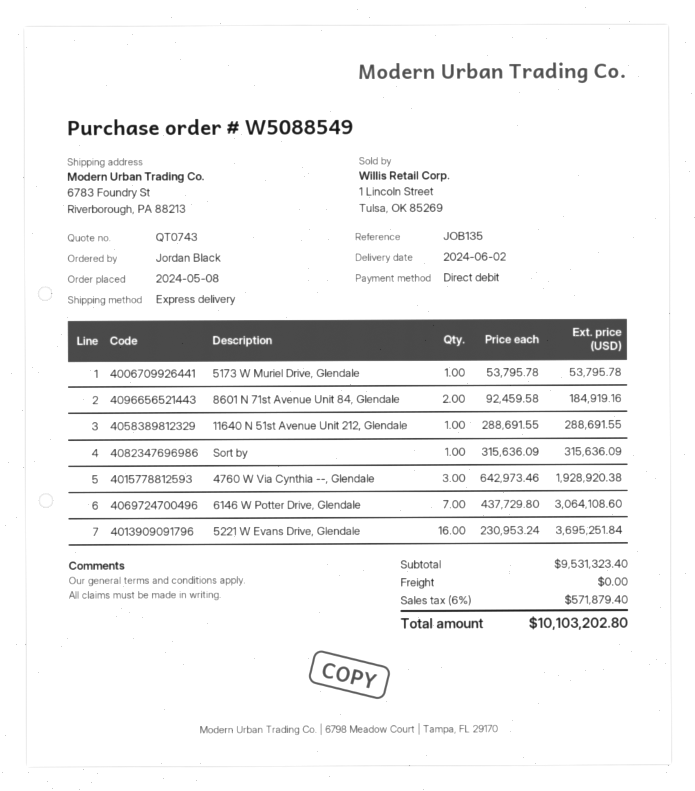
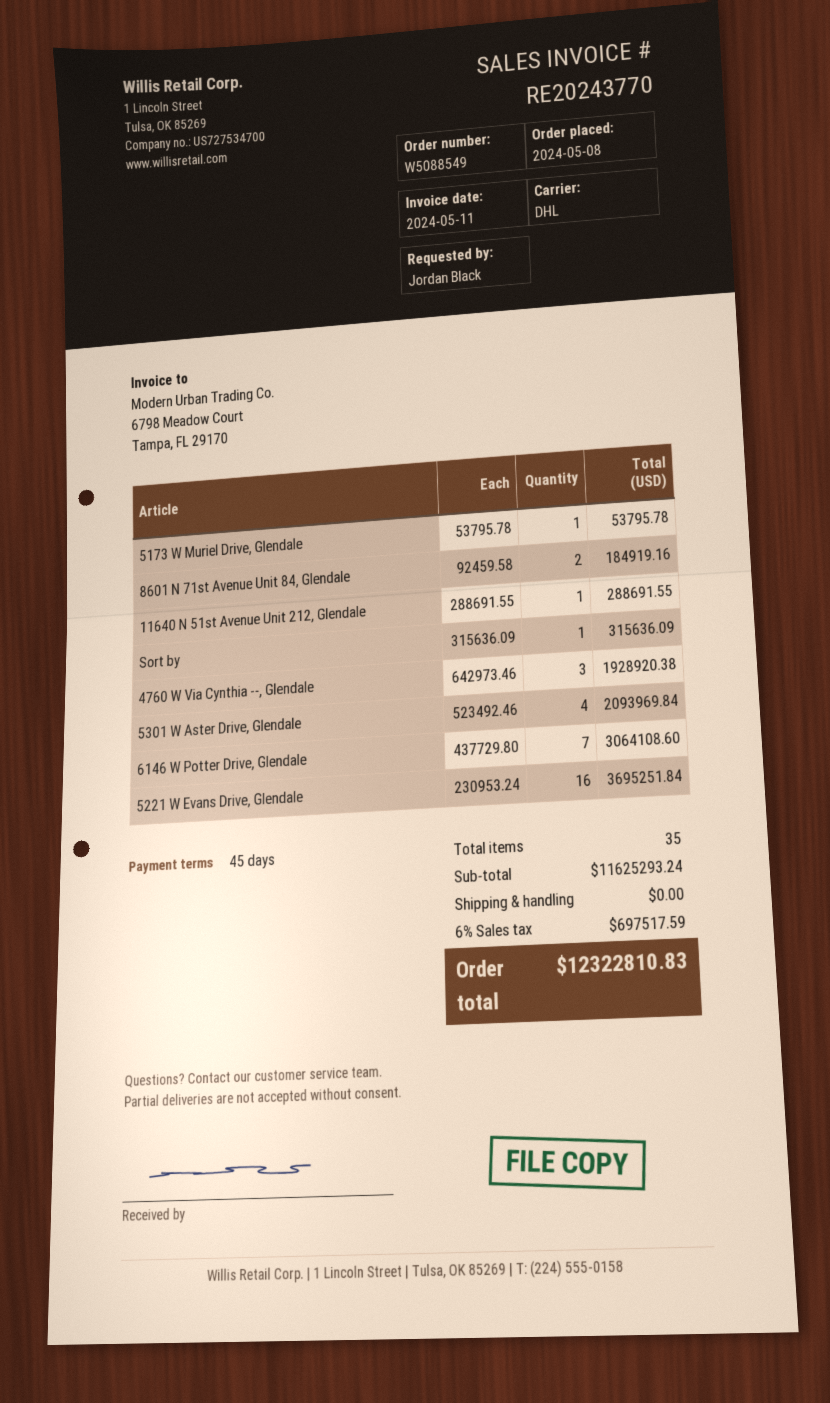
shipping method: express -> DHL
5301 W Aster Drive, Glendale: none -> 4 x 523492.46 = 2093969.84
subtotal: 9531323.40 -> 11625293.24
tax: 6% = 571879.40 -> 6% = 697517.59
total: 10103202.80 -> 12322810.83

